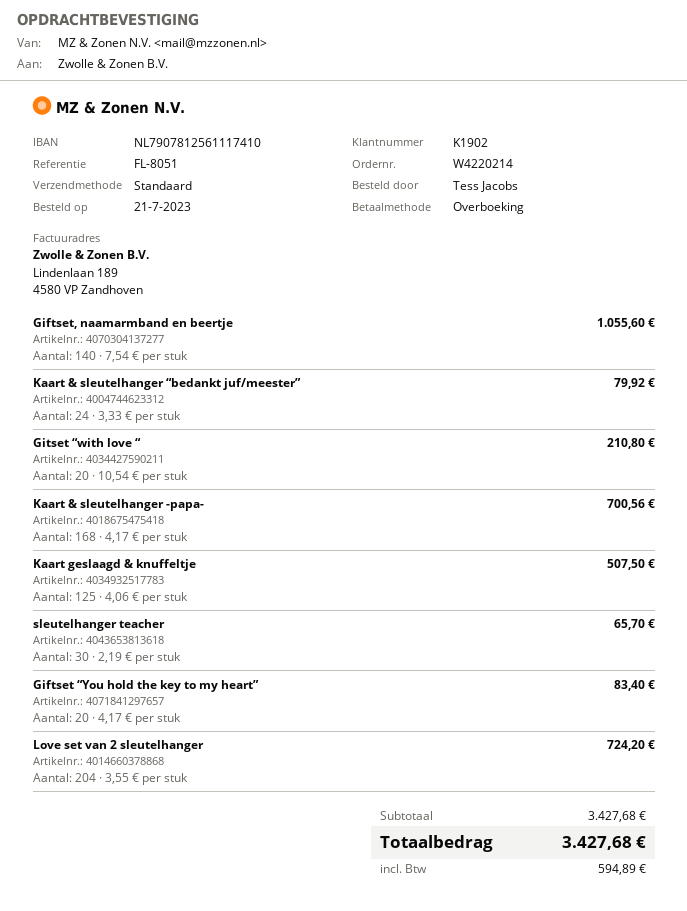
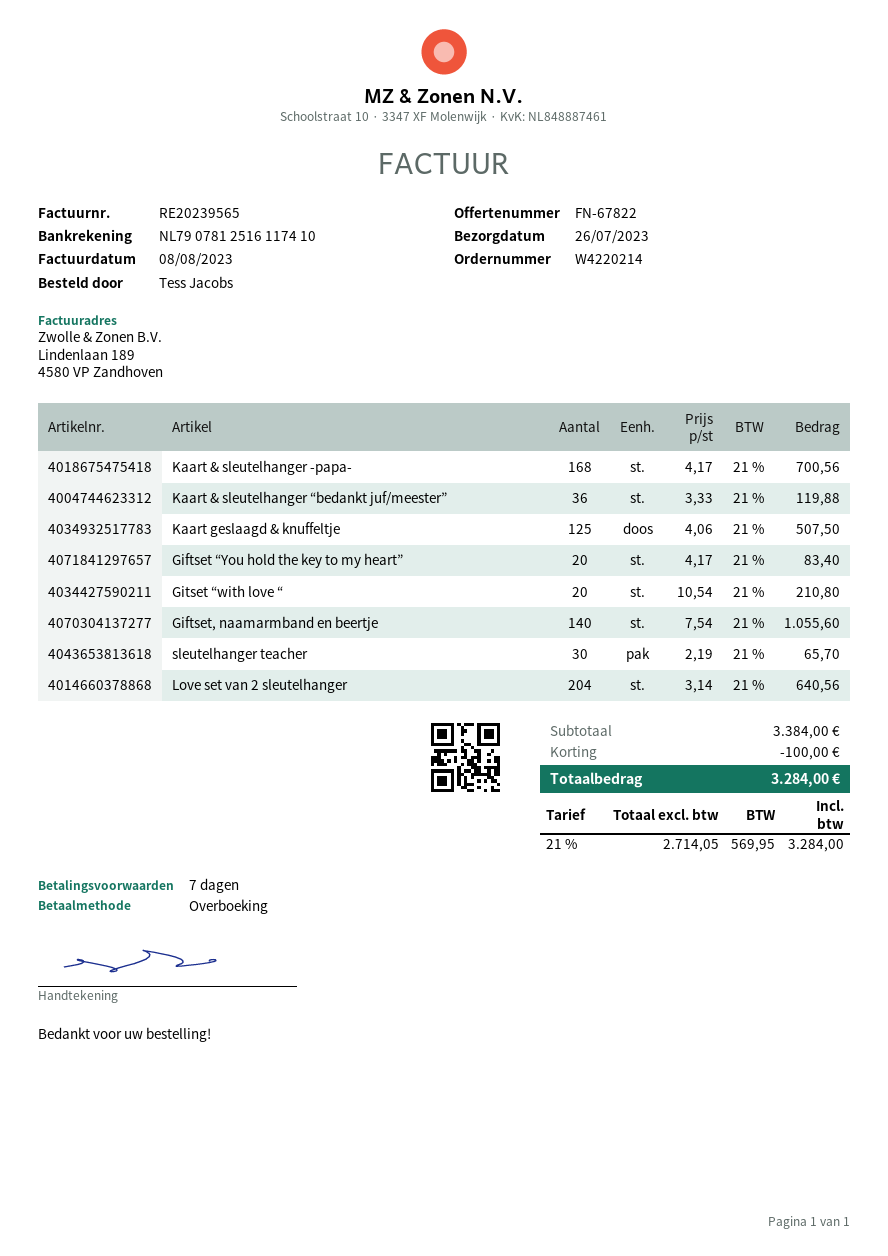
bank account: NL7907812561117410 -> NL7907812516117410
Kaart & sleutelhanger “bedankt juf/meester”: 24 x 3.33 = 79.92 -> 36 x 3.33 = 119.88
Love set van 2 sleutelhanger: 204 x 3.55 = 724.20 -> 204 x 3.14 = 640.56
subtotal: 3427.68 -> 3384.00
discount: none -> 100.00
tax: 594.89 -> 569.95
total: 3427.68 -> 3284.00

